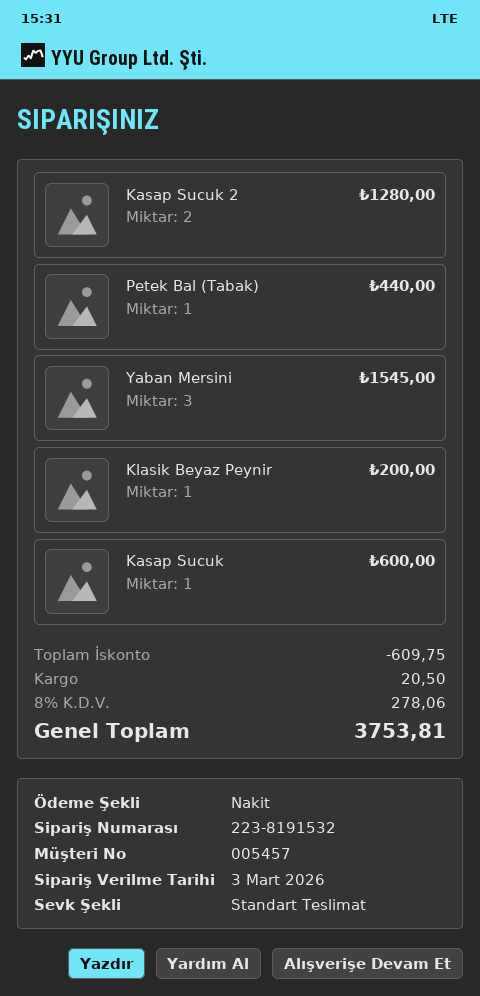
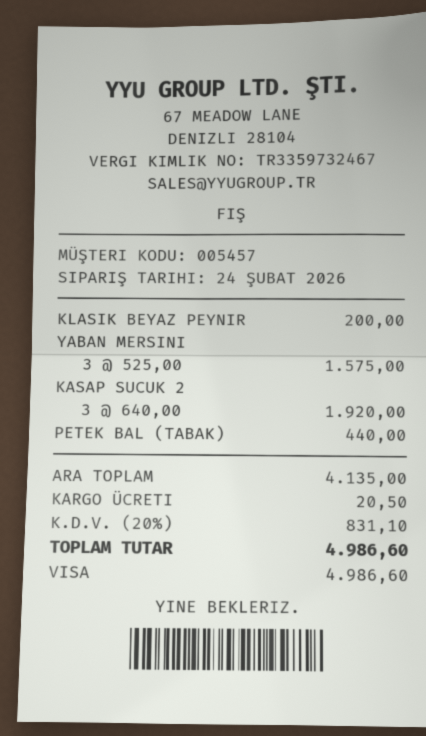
order date: 2026-03-03 -> 2026-02-24
payment method: cash -> Visa
Kasap Sucuk 2: 2 for 1280.00 -> 3 for 1920.00
Yaban Mersini: 3 for 1545.00 -> 3 for 1575.00
Kasap Sucuk: 1 for 600.00 -> none
discount: 609.75 -> none
tax: 8% = 278.06 -> 20% = 831.10
total: 3753.81 -> 4986.60

